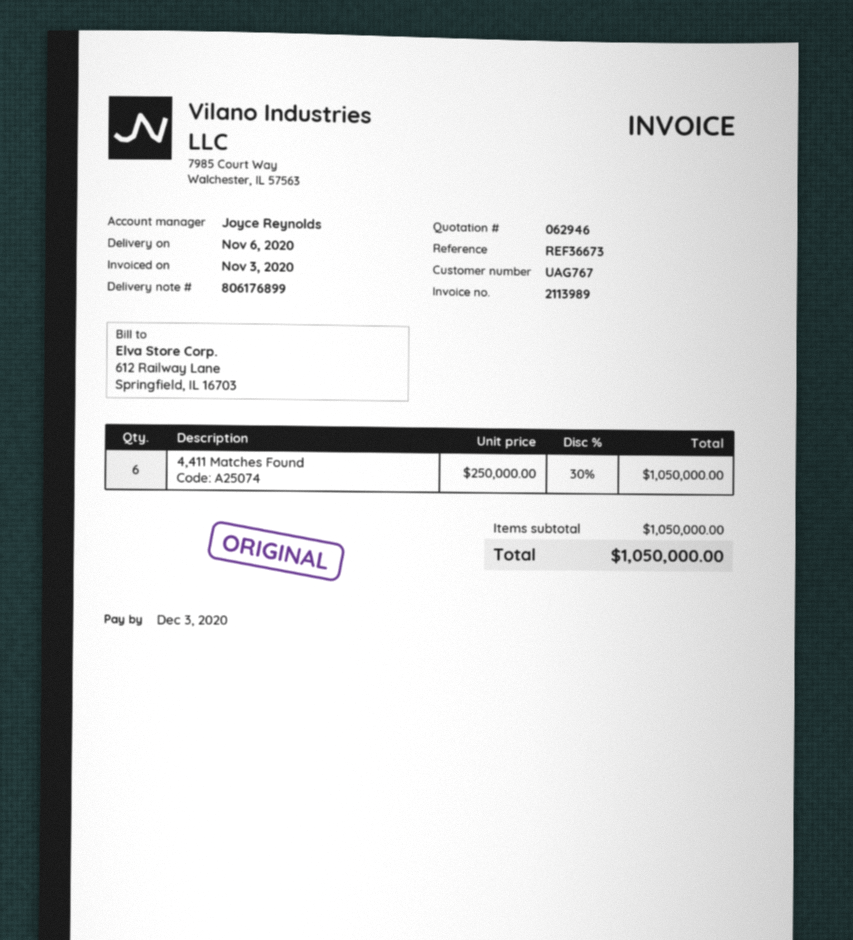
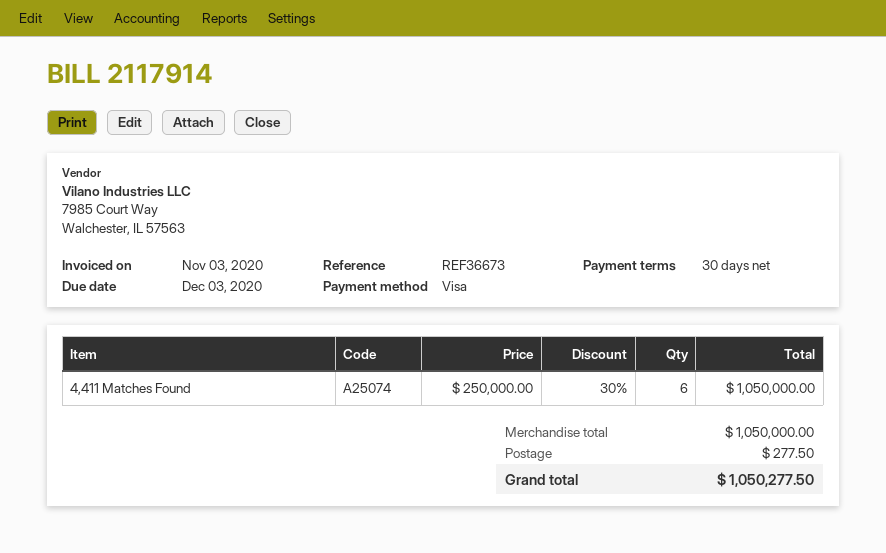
invoice number: 2113989 -> 2117914
shipping: none -> 277.50
total: 1050000.00 -> 1050277.50

